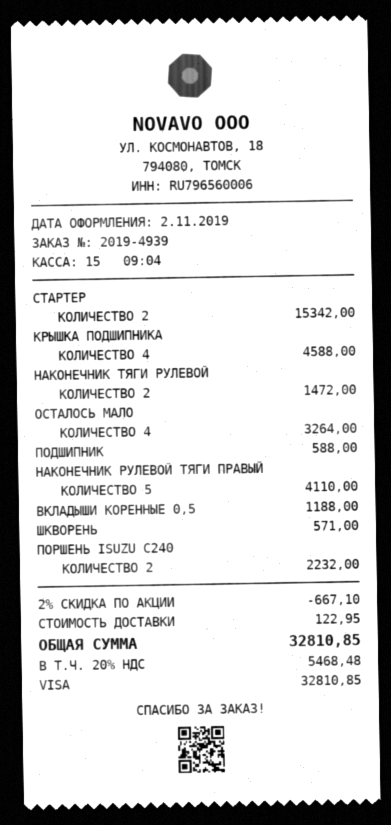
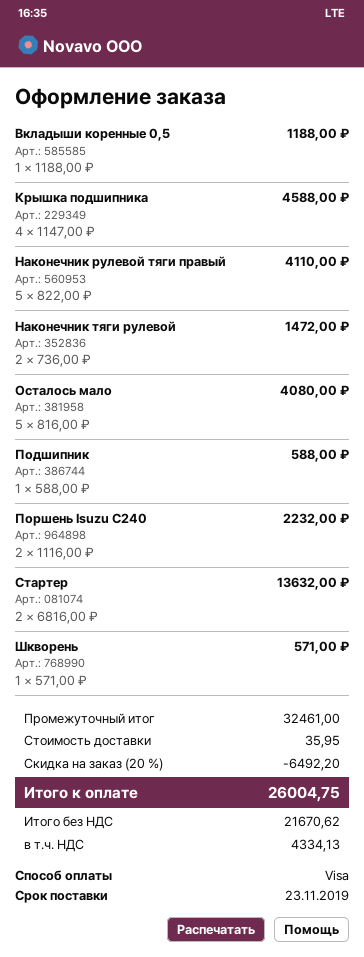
СТАРТЕР: 2 for 15342.00 -> 2 for 13632.00
ОСТАЛОСЬ МАЛО: 4 for 3264.00 -> 5 for 4080.00
discount: 2% = 667.10 -> 20% = 6492.20
shipping: 122.95 -> 35.95
tax: 5468.48 -> 4334.13
total: 32810.85 -> 26004.75

